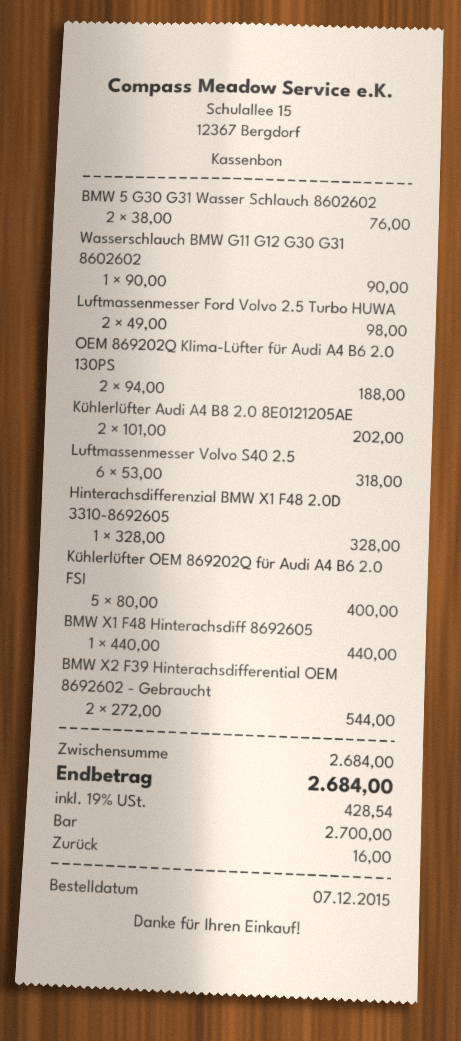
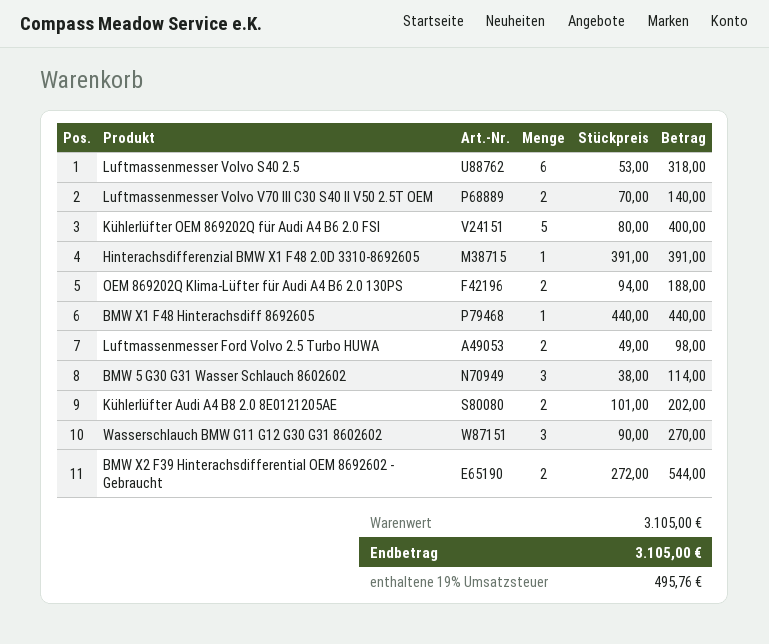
BMW 5 G30 G31 Wasser Schlauch 8602602: 2 x 38.00 = 76.00 -> 3 x 38.00 = 114.00
Wasserschlauch BMW G11 G12 G30 G31 8602602: 1 x 90.00 = 90.00 -> 3 x 90.00 = 270.00
Hinterachsdifferenzial BMW X1 F48 2.0D 3310-8692605: 1 x 328.00 = 328.00 -> 1 x 391.00 = 391.00
Luftmassenmesser Volvo V70 III C30 S40 II V50 2.5T OEM: none -> 2 x 70.00 = 140.00
subtotal: 2684.00 -> 3105.00
tax: 19% = 428.54 -> 19% = 495.76
total: 2684.00 -> 3105.00

